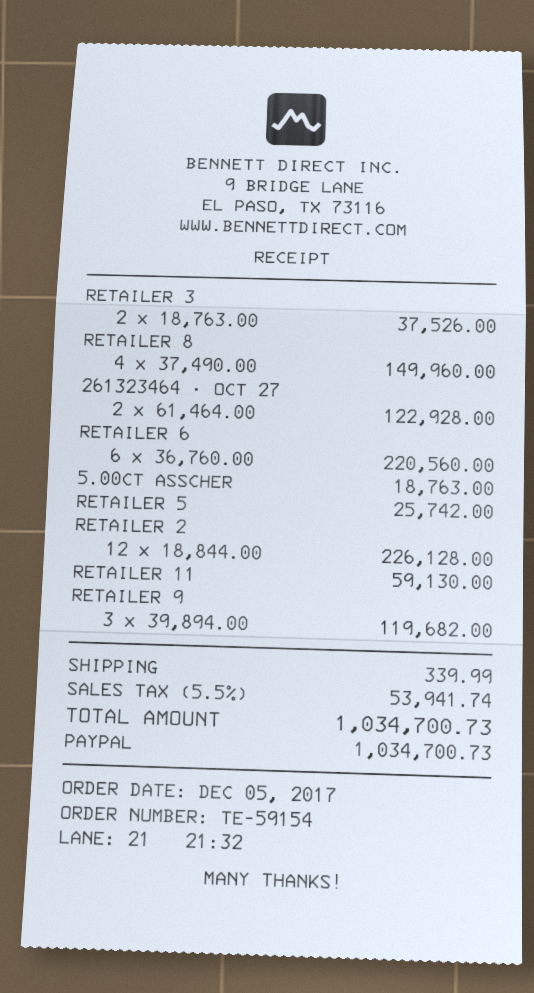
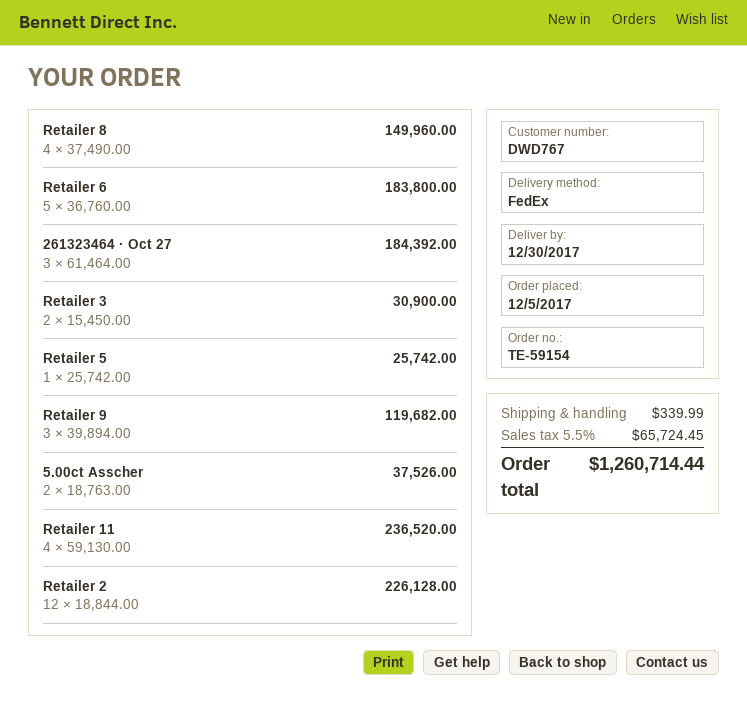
RETAILER 3: 2 x 18763.00 = 37526.00 -> 2 x 15450.00 = 30900.00
261323464 · OCT 27: 2 x 61464.00 = 122928.00 -> 3 x 61464.00 = 184392.00
RETAILER 6: 6 x 36760.00 = 220560.00 -> 5 x 36760.00 = 183800.00
5.00CT ASSCHER: 1 x 18763.00 = 18763.00 -> 2 x 18763.00 = 37526.00
RETAILER 11: 1 x 59130.00 = 59130.00 -> 4 x 59130.00 = 236520.00
tax: 5.5% = 53941.74 -> 5.5% = 65724.45
total: 1034700.73 -> 1260714.44

